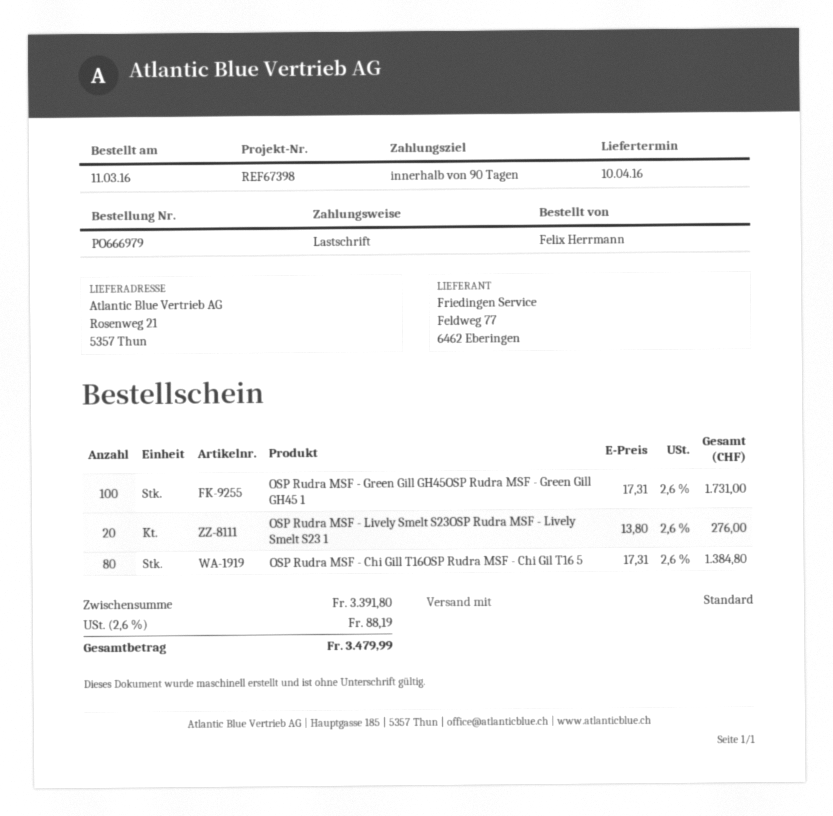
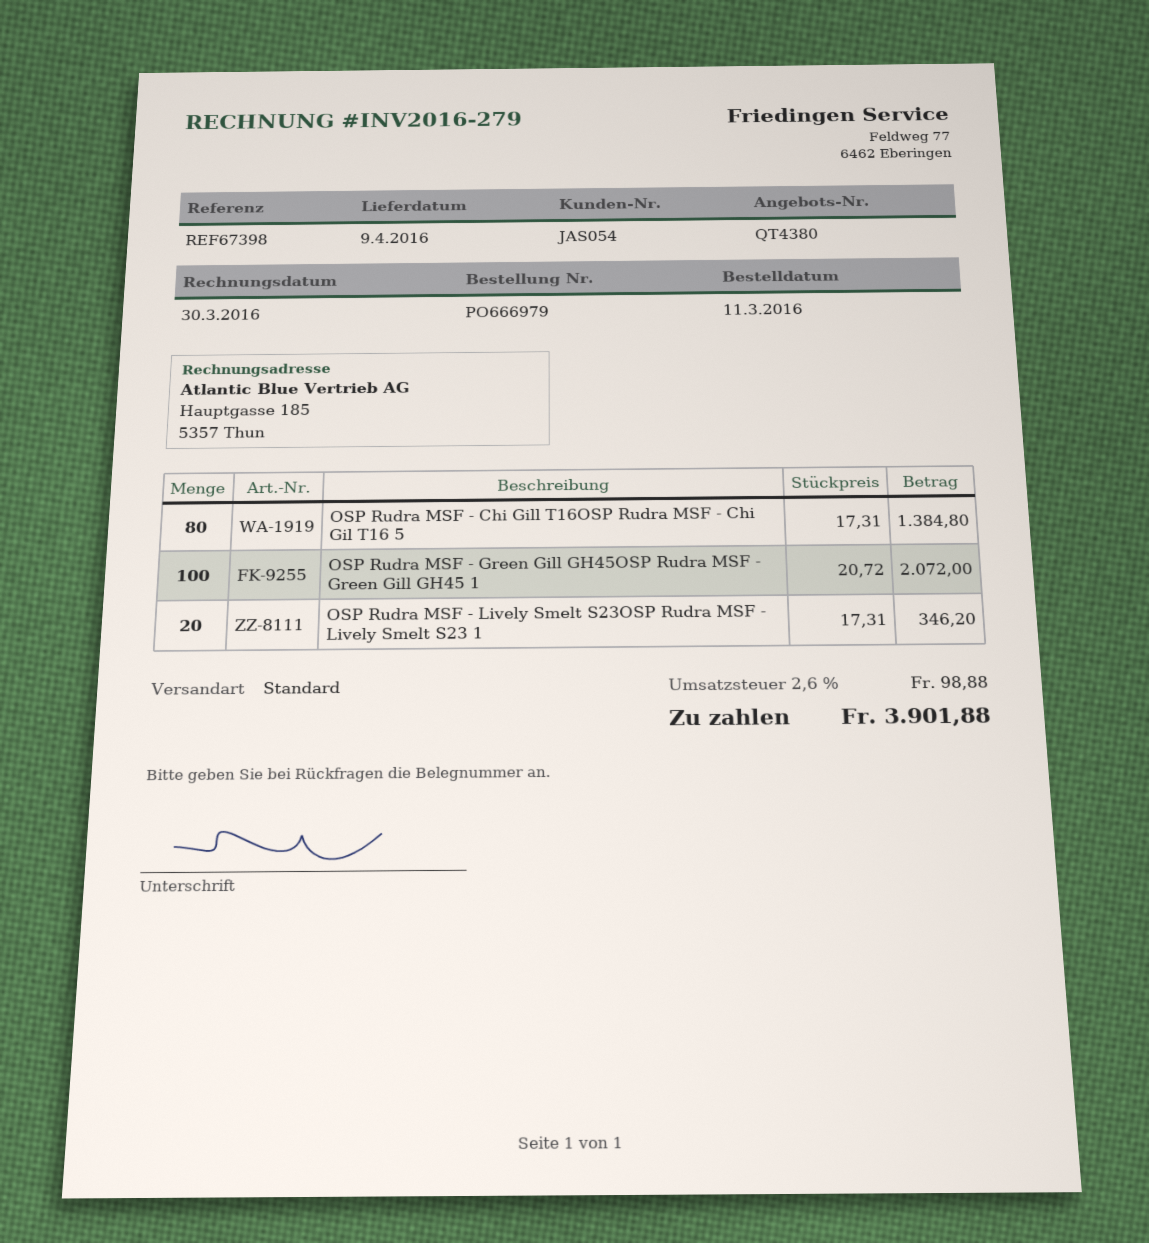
delivery date: 2016-04-10 -> 2016-04-09
OSP Rudra MSF - Green Gill GH45OSP Rudra MSF - Green Gill GH45 1: 100 x 17.31 = 1731.00 -> 100 x 20.72 = 2072.00
OSP Rudra MSF - Lively Smelt S23OSP Rudra MSF - Lively Smelt S23 1: 20 x 13.80 = 276.00 -> 20 x 17.31 = 346.20
tax: 2.6% = 88.19 -> 2.6% = 98.88
total: 3479.99 -> 3901.88

